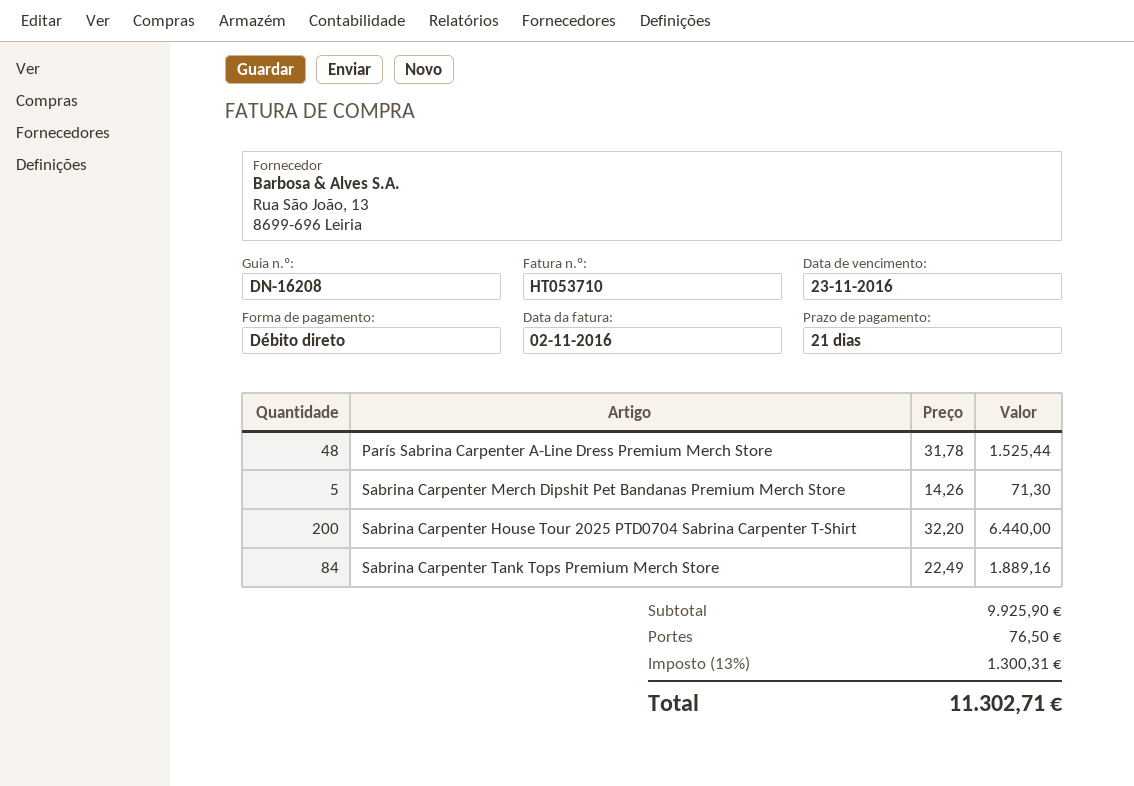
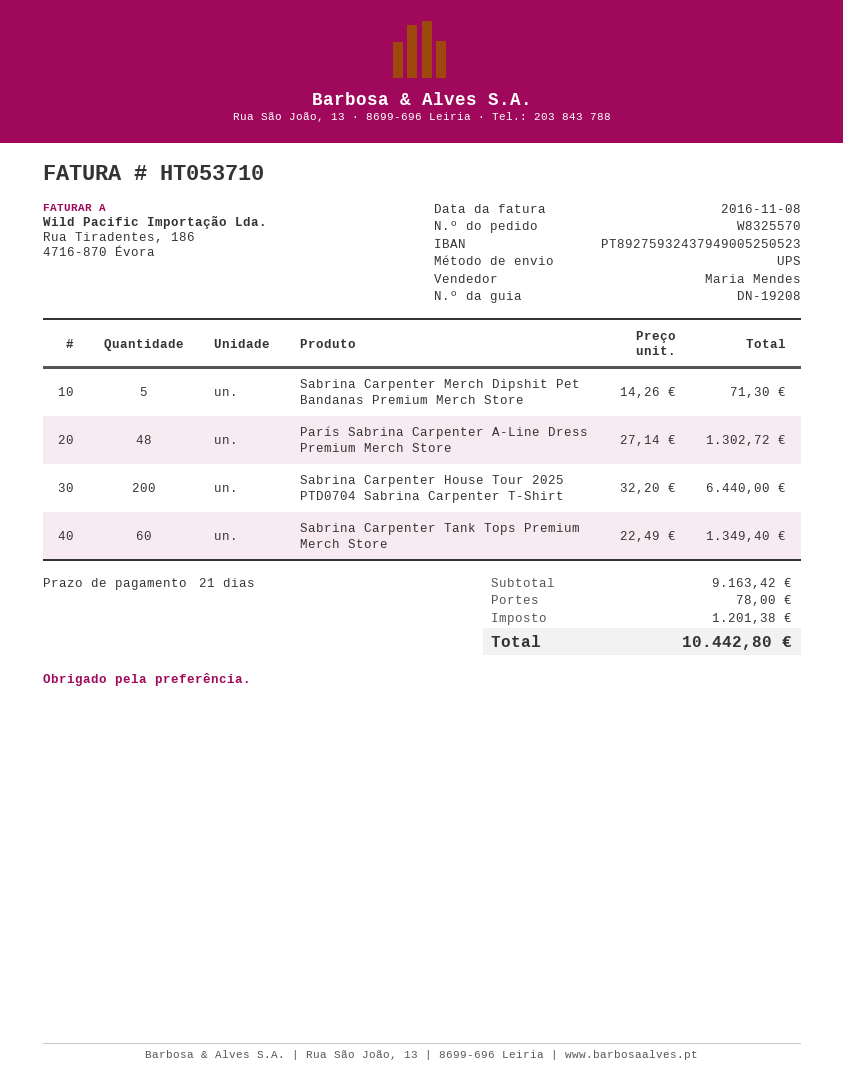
delivery note number: DN-16208 -> DN-19208
invoice date: 2016-11-02 -> 2016-11-08
París Sabrina Carpenter A-Line Dress Premium Merch Store: 48 x 31.78 = 1525.44 -> 48 x 27.14 = 1302.72
Sabrina Carpenter Tank Tops Premium Merch Store: 84 x 22.49 = 1889.16 -> 60 x 22.49 = 1349.40
subtotal: 9925.90 -> 9163.42
shipping: 76.50 -> 78.00
tax: 1300.31 -> 1201.38
total: 11302.71 -> 10442.80

